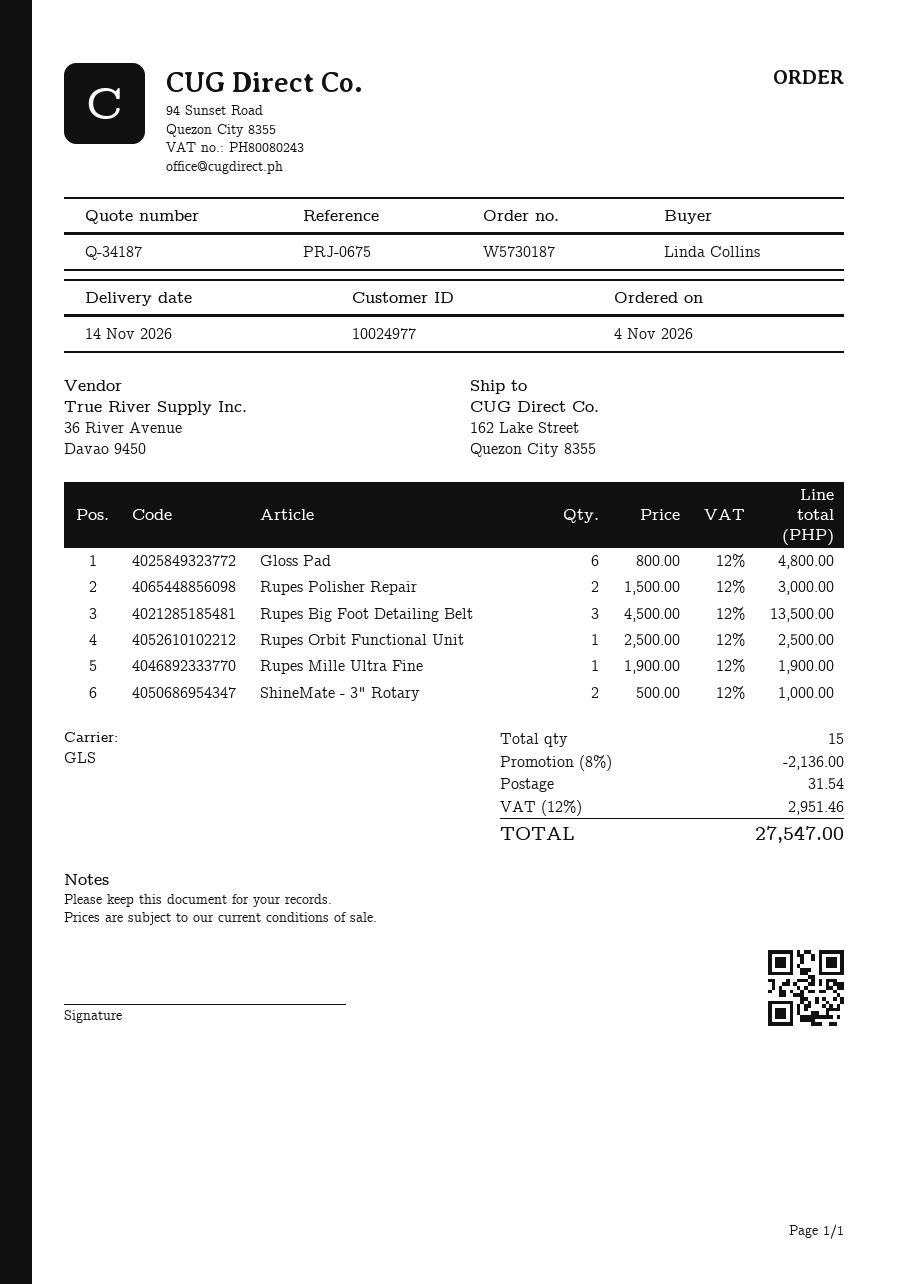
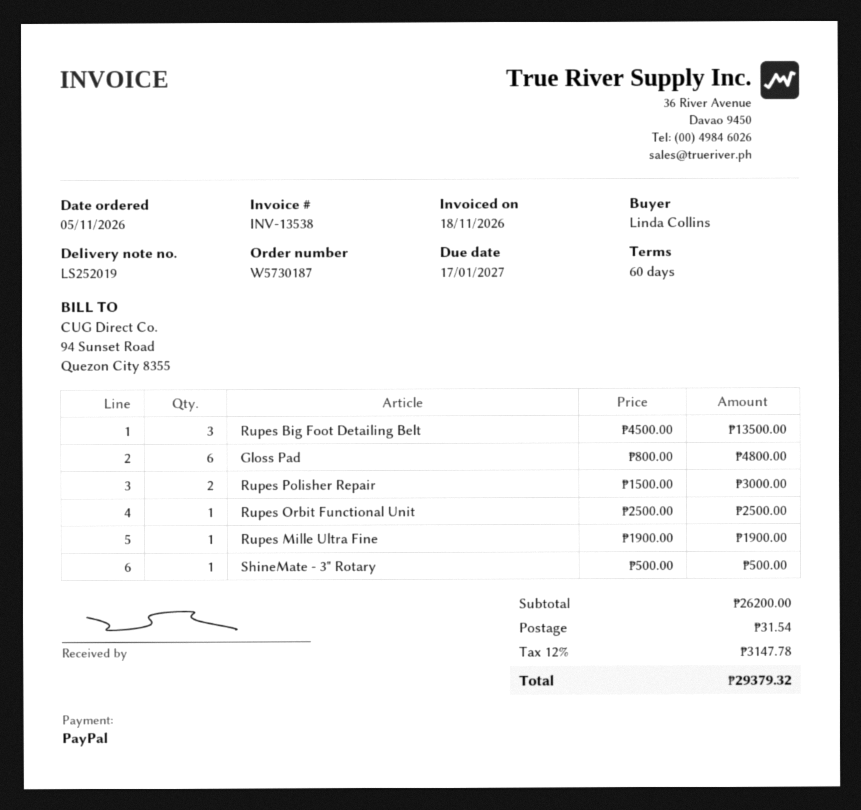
order date: 2026-11-04 -> 2026-11-05
ShineMate - 3" Rotary: 2 x 500.00 = 1000.00 -> 1 x 500.00 = 500.00
discount: 8% = 2136.00 -> none
tax: 12% = 2951.46 -> 12% = 3147.78
total: 27547.00 -> 29379.32

